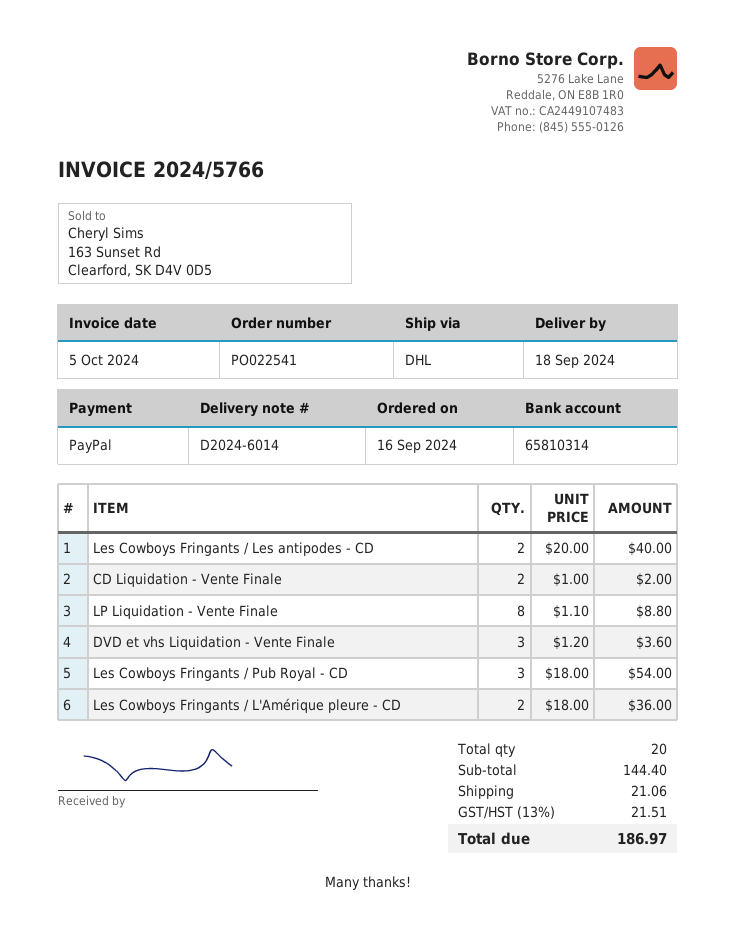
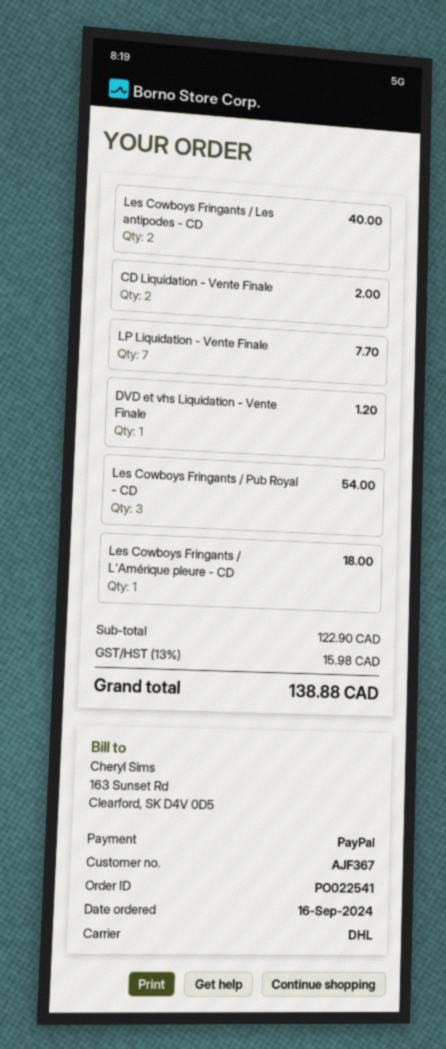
LP Liquidation - Vente Finale: 8 for 8.80 -> 7 for 7.70
DVD et vhs Liquidation - Vente Finale: 3 for 3.60 -> 1 for 1.20
Les Cowboys Fringants / L'Amérique pleure - CD: 2 for 36.00 -> 1 for 18.00
subtotal: 144.40 -> 122.90
shipping: 21.06 -> none
tax: 13% = 21.51 -> 13% = 15.98
total: 186.97 -> 138.88

